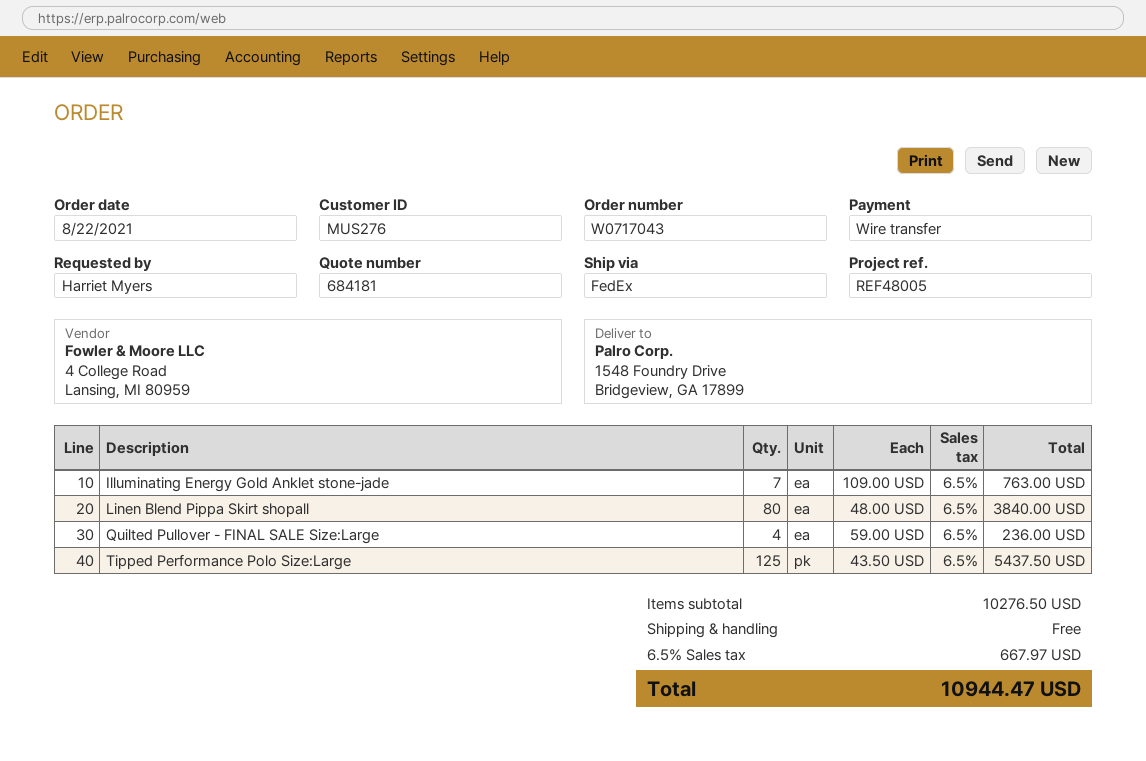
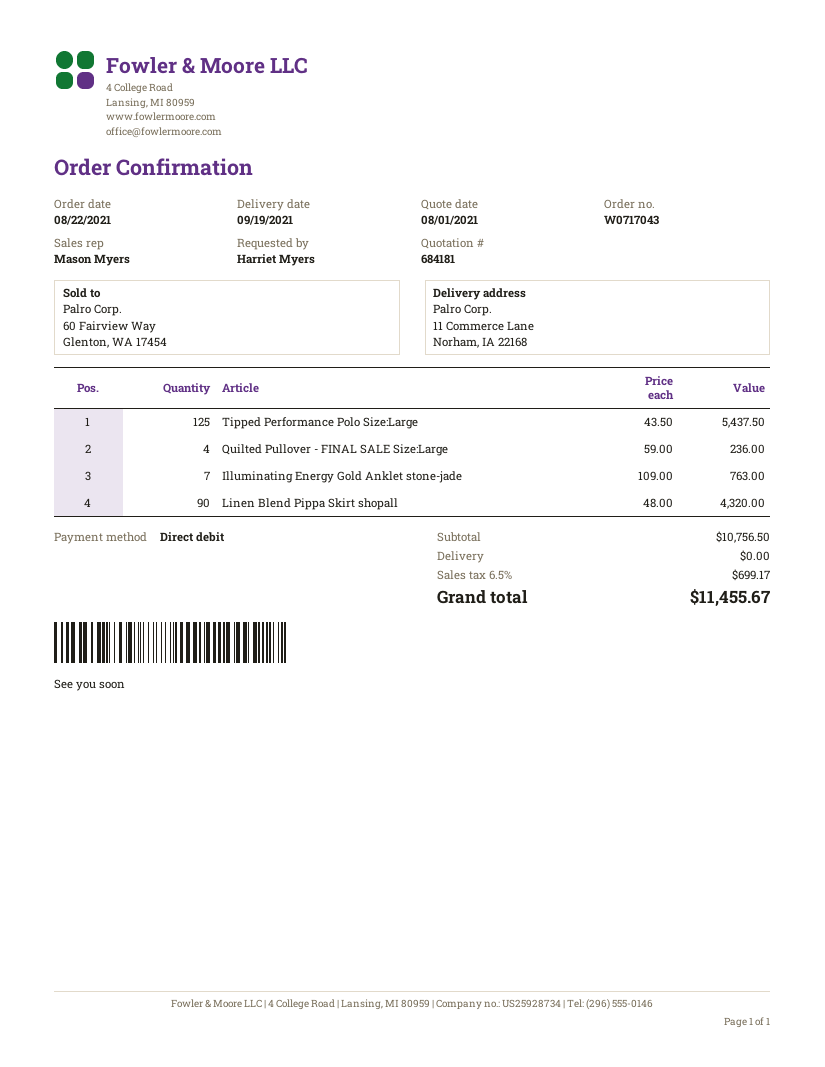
payment method: bank transfer -> direct debit
ship to: 1548 Foundry Drive, Bridgeview, GA 17899 -> 11 Commerce Lane, Norham, IA 22168
Linen Blend Pippa Skirt shopall: 80 x 48.00 = 3840.00 -> 90 x 48.00 = 4320.00
subtotal: 10276.50 -> 10756.50
tax: 6.5% = 667.97 -> 6.5% = 699.17
total: 10944.47 -> 11455.67

